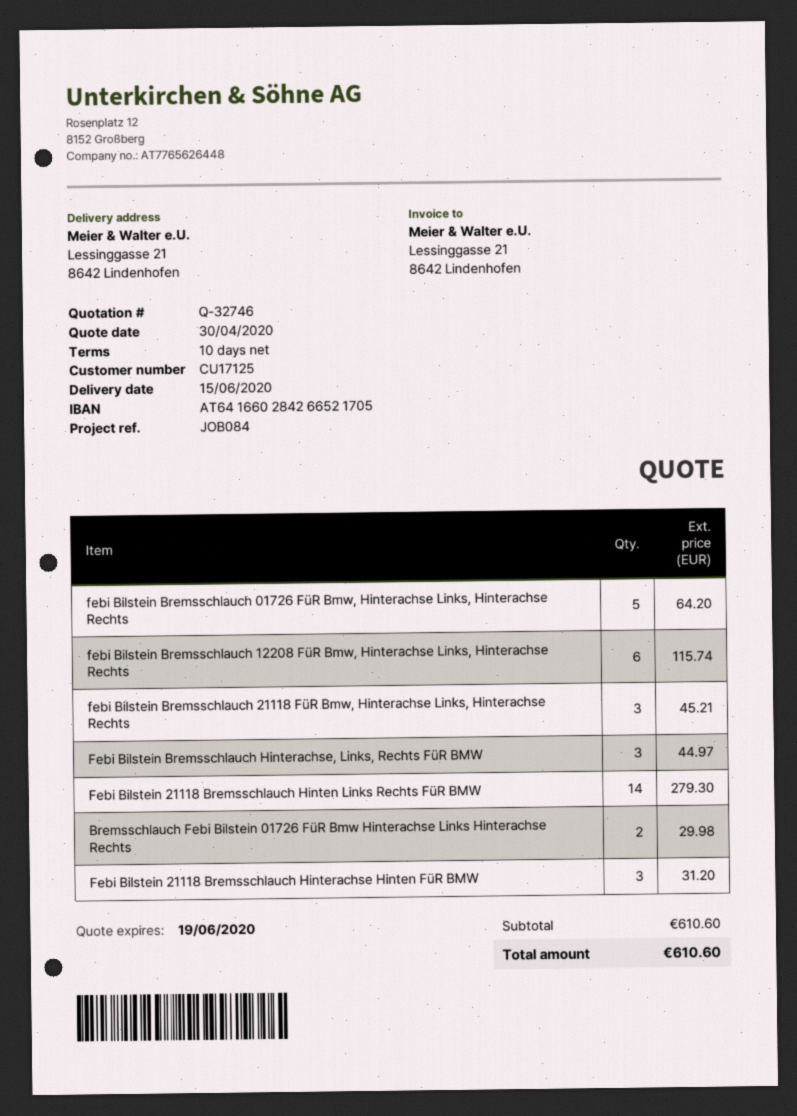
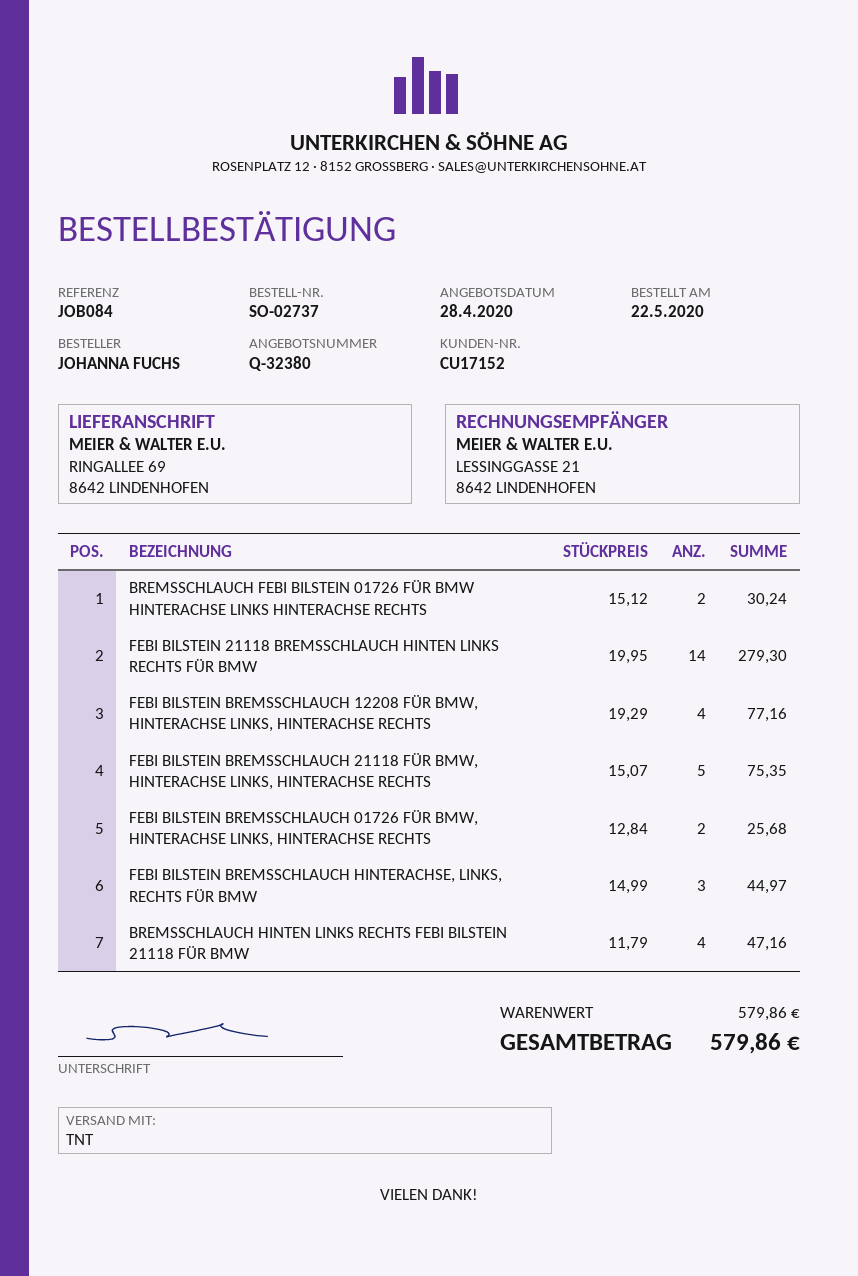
quote number: Q-32746 -> Q-32380
quote date: 2020-04-30 -> 2020-04-28
customer number: CU17125 -> CU17152
ship to: Lessinggasse 21, 8642 Lindenhofen -> RINGALLEE 69, 8642 LINDENHOFEN
febi Bilstein Bremsschlauch 01726 FüR Bmw, Hinterachse Links, Hinterachse Rechts: 5 for 64.20 -> 2 for 25.68
febi Bilstein Bremsschlauch 12208 FüR Bmw, Hinterachse Links, Hinterachse Rechts: 6 for 115.74 -> 4 for 77.16
febi Bilstein Bremsschlauch 21118 FüR Bmw, Hinterachse Links, Hinterachse Rechts: 3 for 45.21 -> 5 for 75.35
Bremsschlauch Febi Bilstein 01726 FüR Bmw Hinterachse Links Hinterachse Rechts: 2 for 29.98 -> 2 for 30.24
Febi Bilstein 21118 Bremsschlauch Hinterachse Hinten FüR BMW: 3 for 31.20 -> none
BREMSSCHLAUCH HINTEN LINKS RECHTS FEBI BILSTEIN 21118 FÜR BMW: none -> 4 for 47.16
subtotal: 610.60 -> 579.86
total: 610.60 -> 579.86

